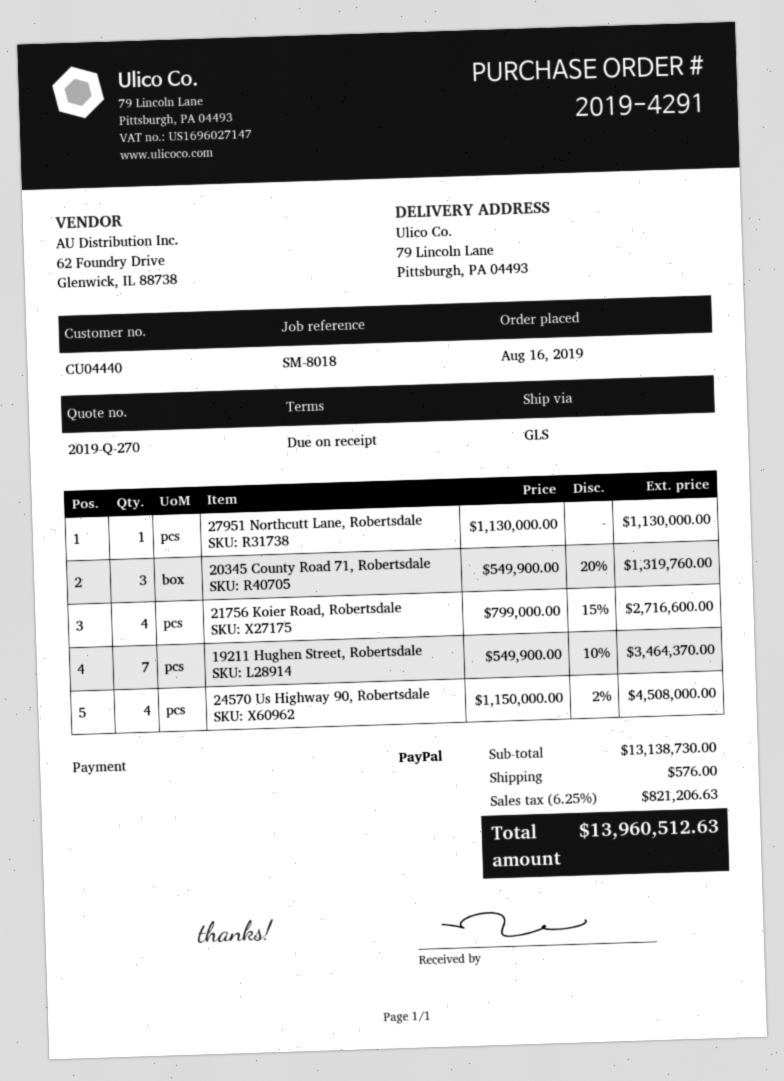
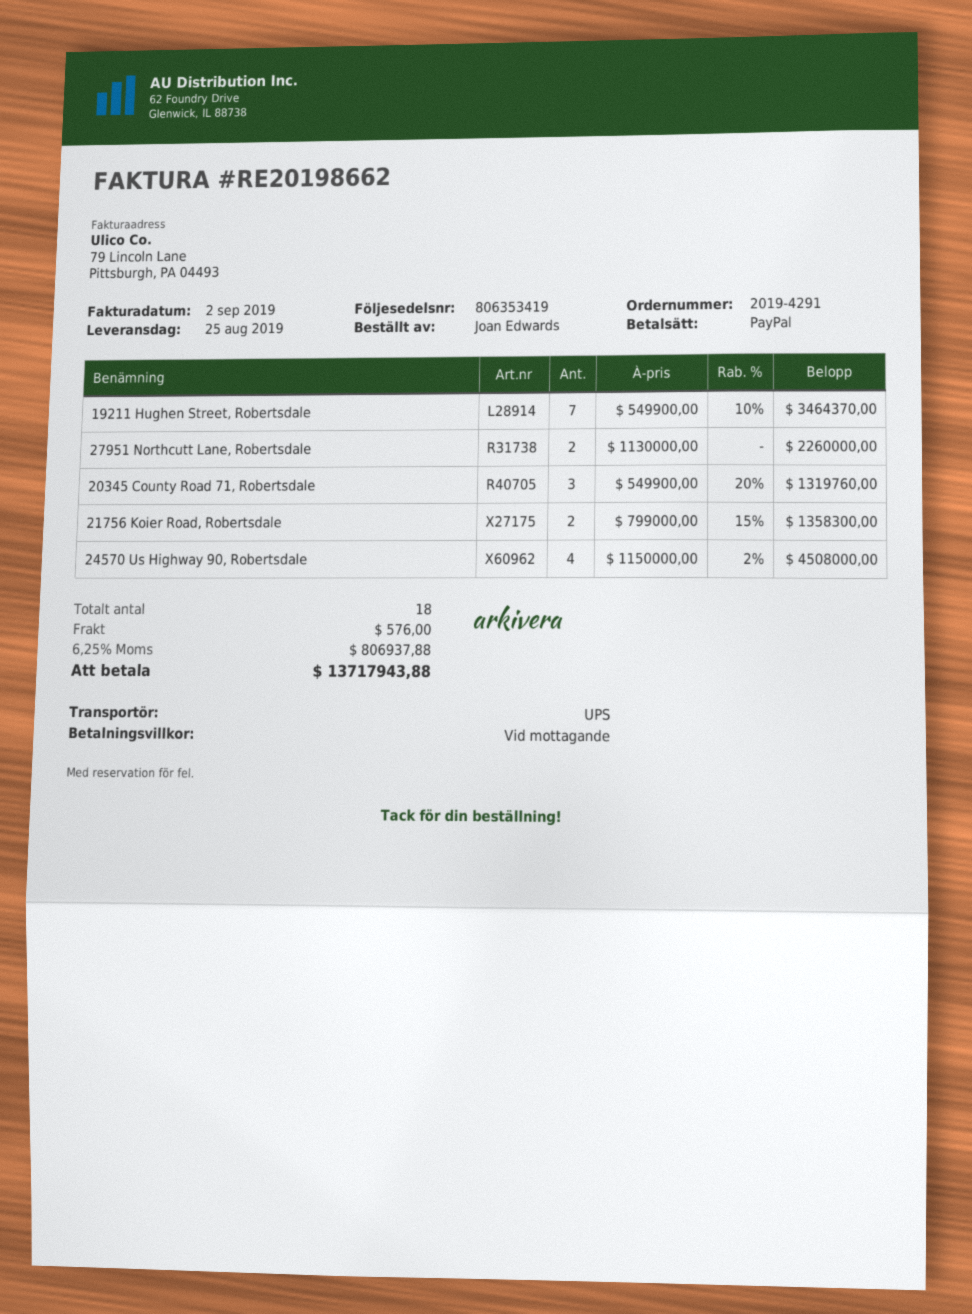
shipping method: GLS -> UPS
27951 Northcutt Lane, Robertsdale: 1 x 1130000.00 = 1130000.00 -> 2 x 1130000.00 = 2260000.00
21756 Koier Road, Robertsdale: 4 x 799000.00 - 15% = 2716600.00 -> 2 x 799000.00 - 15% = 1358300.00
tax: 6.25% = 821206.63 -> 6.25% = 806937.88
total: 13960512.63 -> 13717943.88

